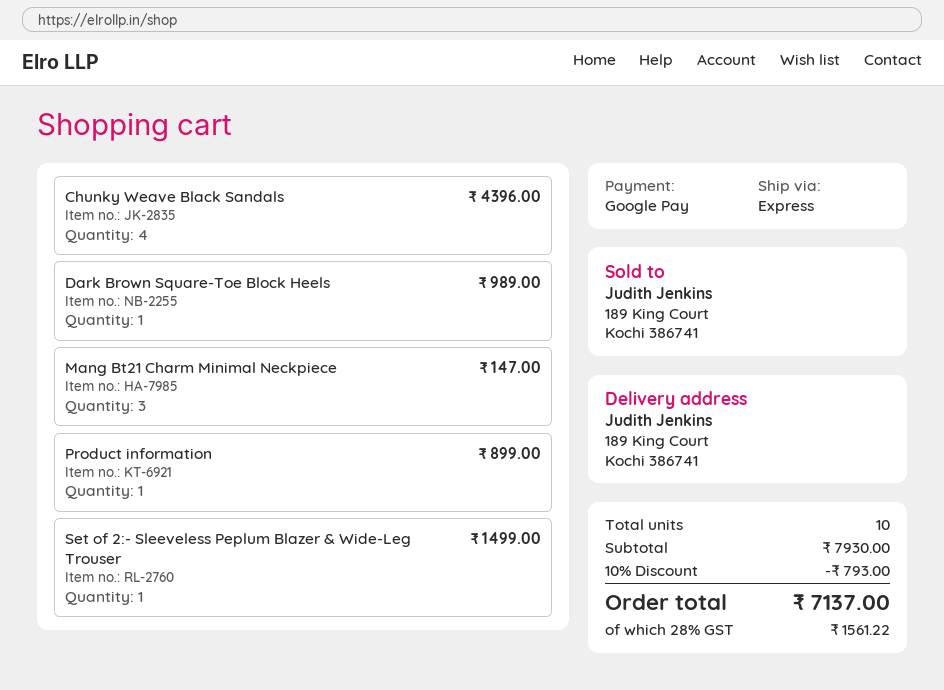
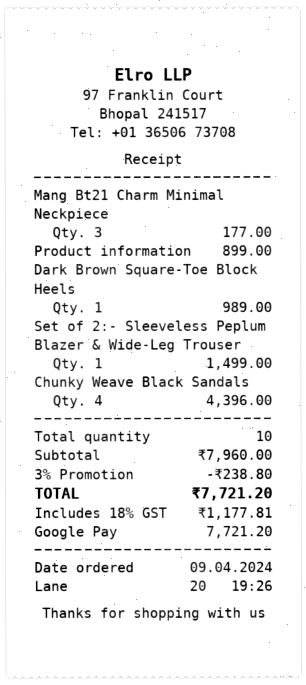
Mang Bt21 Charm Minimal Neckpiece: 3 for 147.00 -> 3 for 177.00
subtotal: 7930.00 -> 7960.00
discount: 10% = 793.00 -> 3% = 238.80
tax: 28% = 1561.22 -> 18% = 1177.81
total: 7137.00 -> 7721.20

